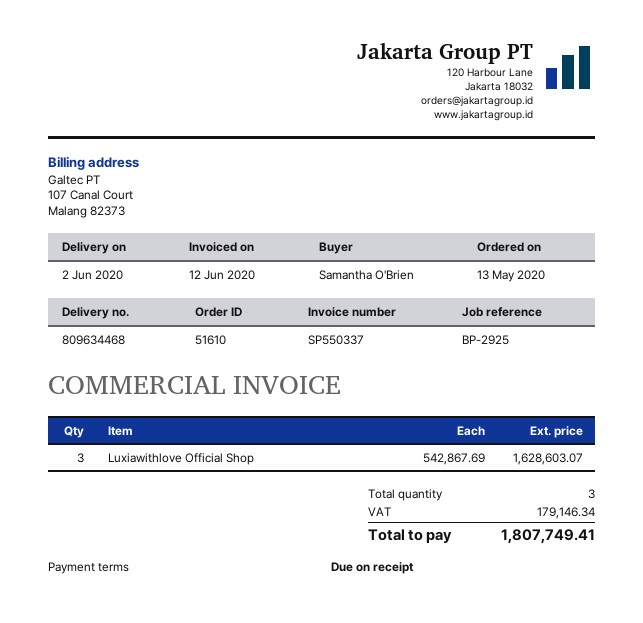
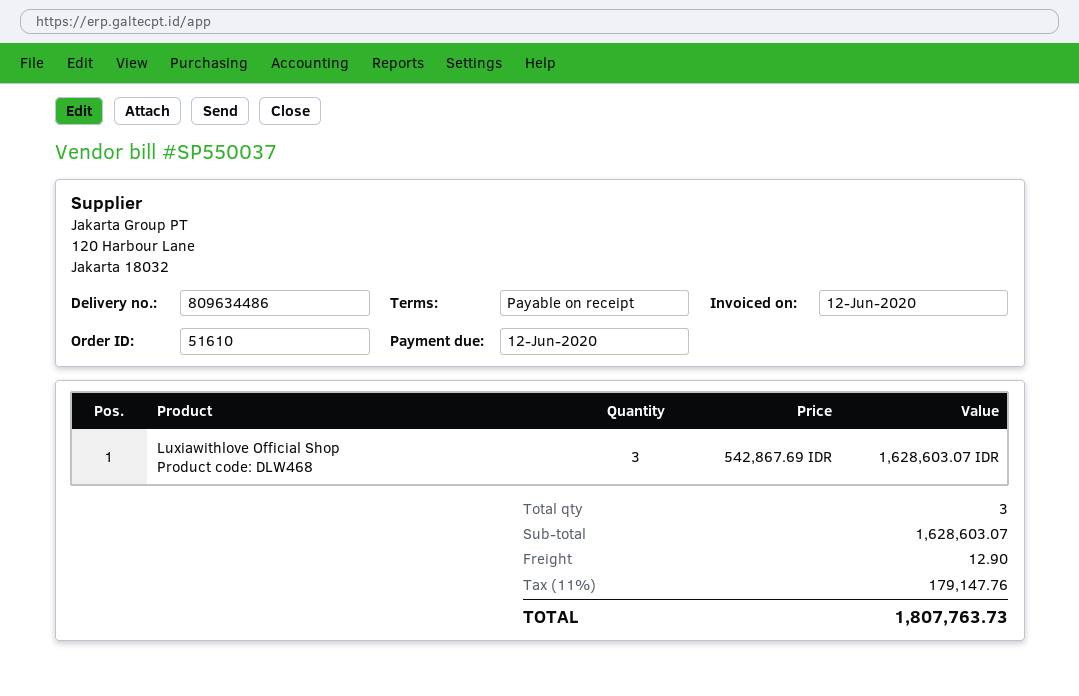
delivery note number: 809634468 -> 809634486
invoice number: SP550337 -> SP550037
shipping: none -> 12.90
tax: 179146.34 -> 179147.76
total: 1807749.41 -> 1807763.73

